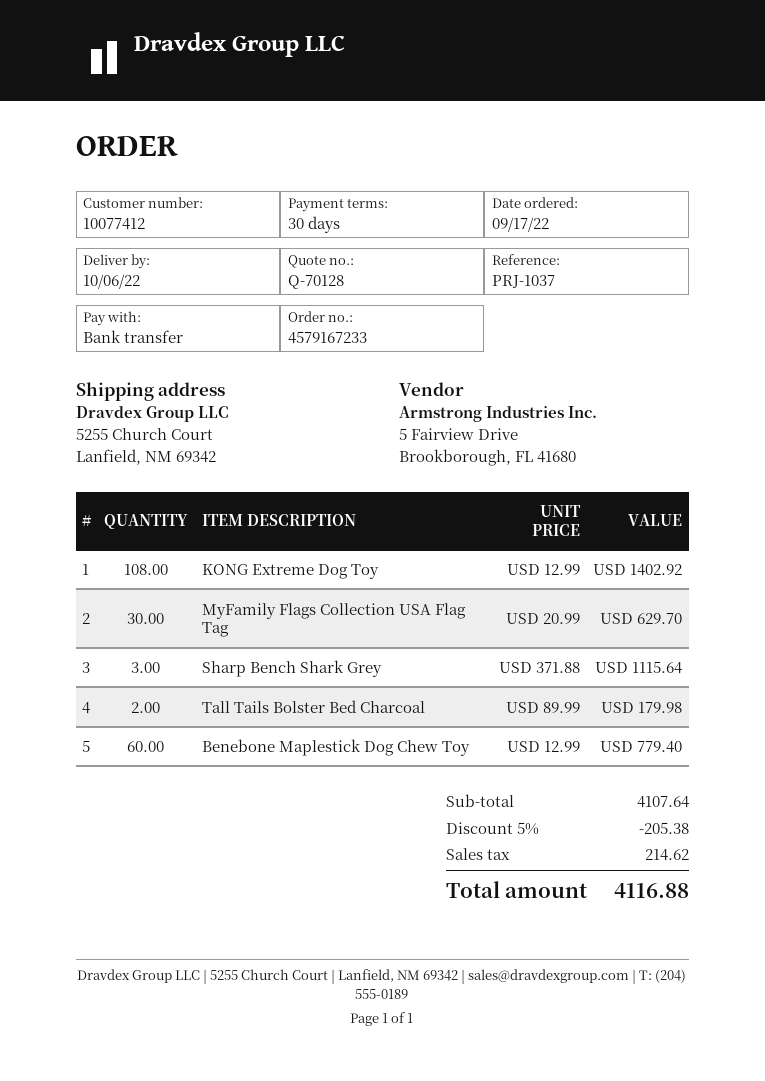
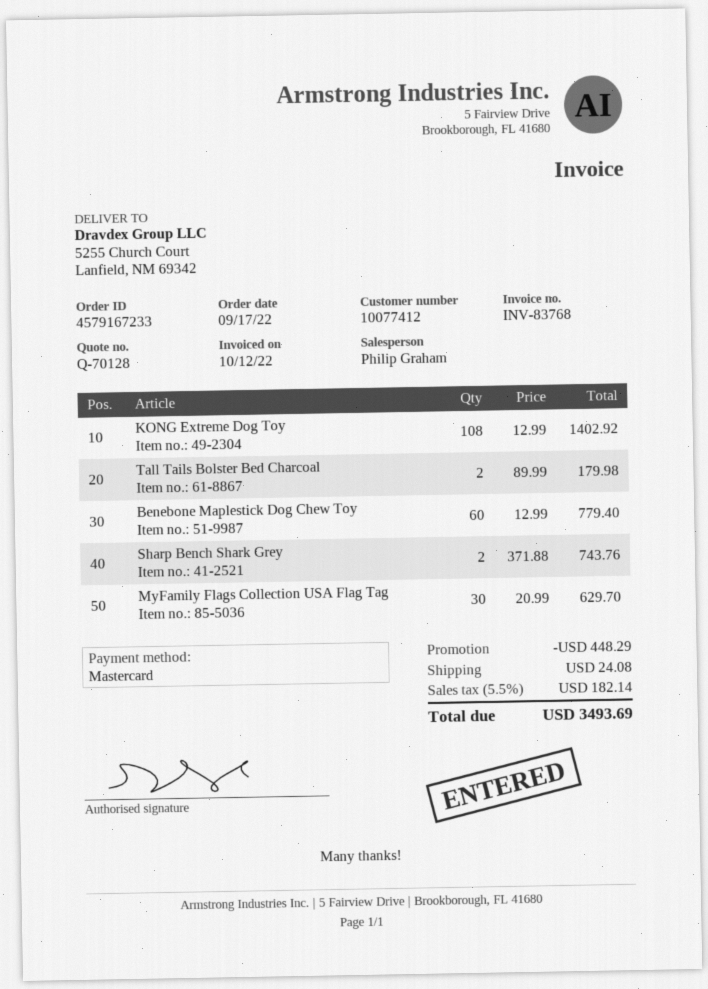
payment method: bank transfer -> Mastercard
Sharp Bench Shark Grey: 3 x 371.88 = 1115.64 -> 2 x 371.88 = 743.76
discount: 205.38 -> 448.29
shipping: none -> 24.08
tax: 214.62 -> 182.14
total: 4116.88 -> 3493.69

